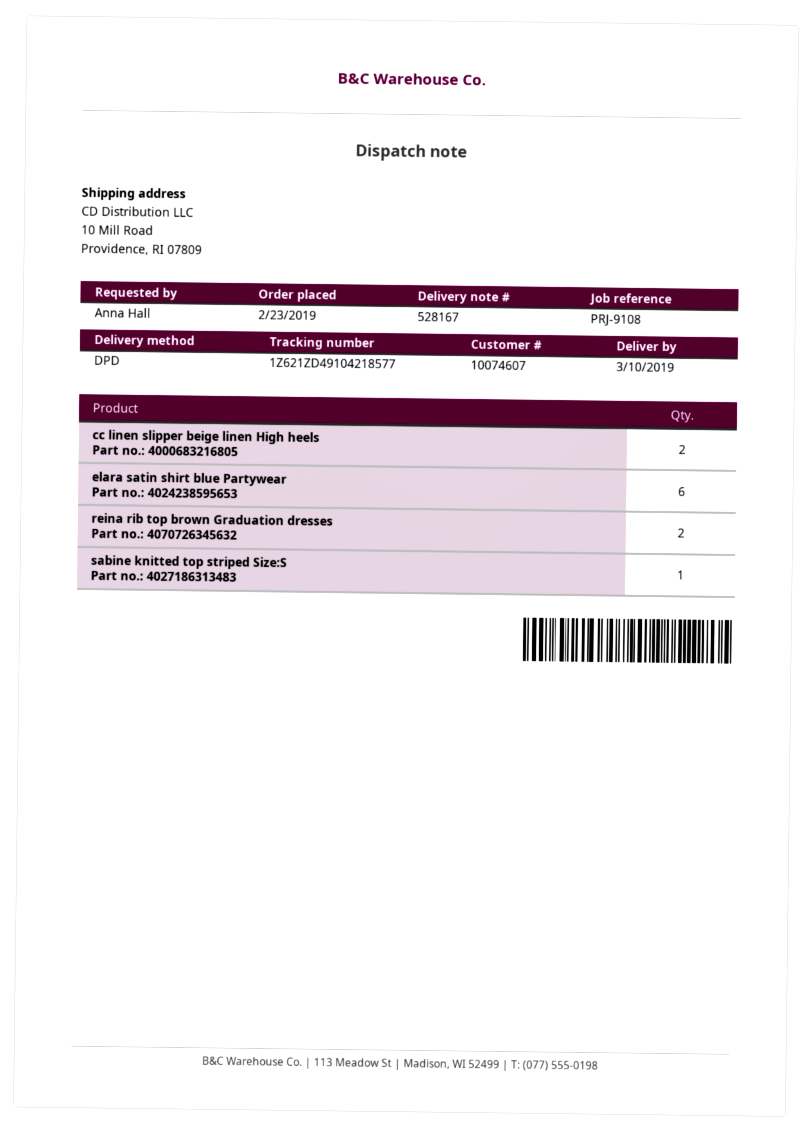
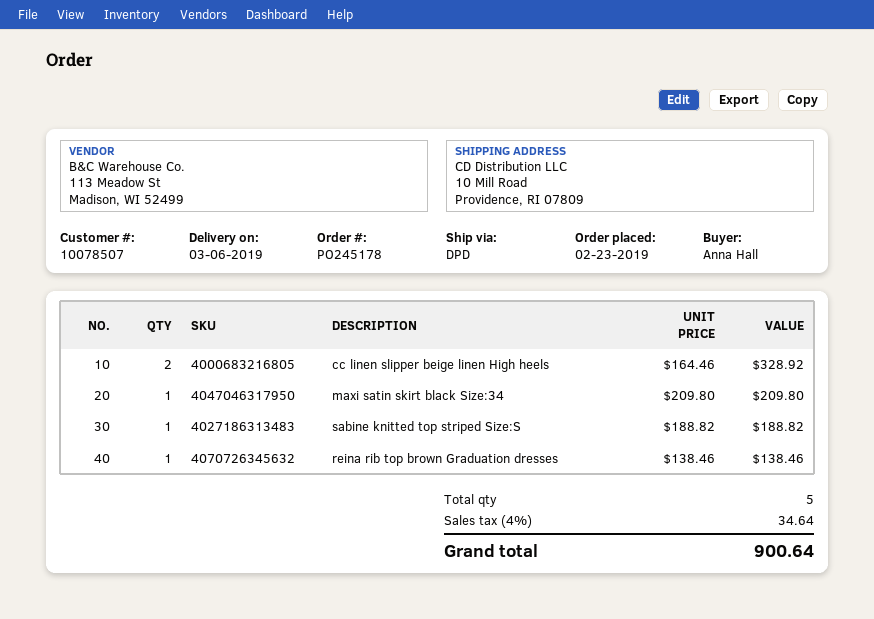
delivery date: 2019-03-10 -> 2019-03-06
customer number: 10074607 -> 10078507
elara satin shirt blue Partywear: 6 -> none
reina rib top brown Graduation dresses: 2 -> 1
maxi satin skirt black Size:34: none -> 1

